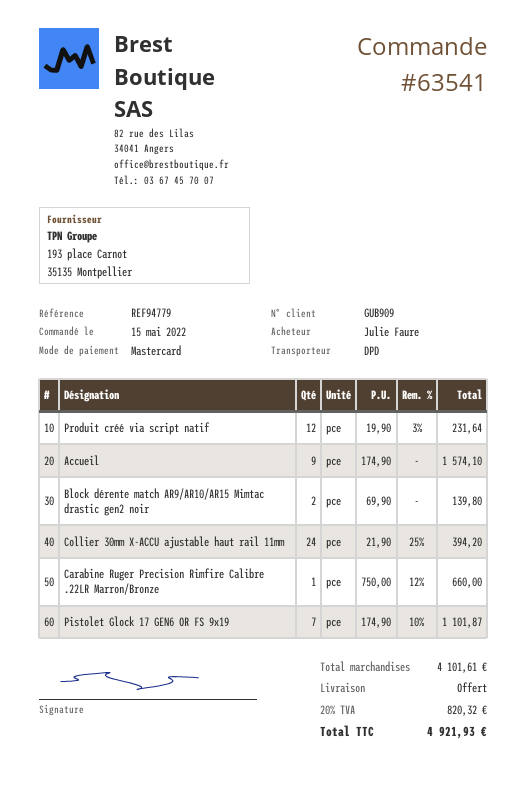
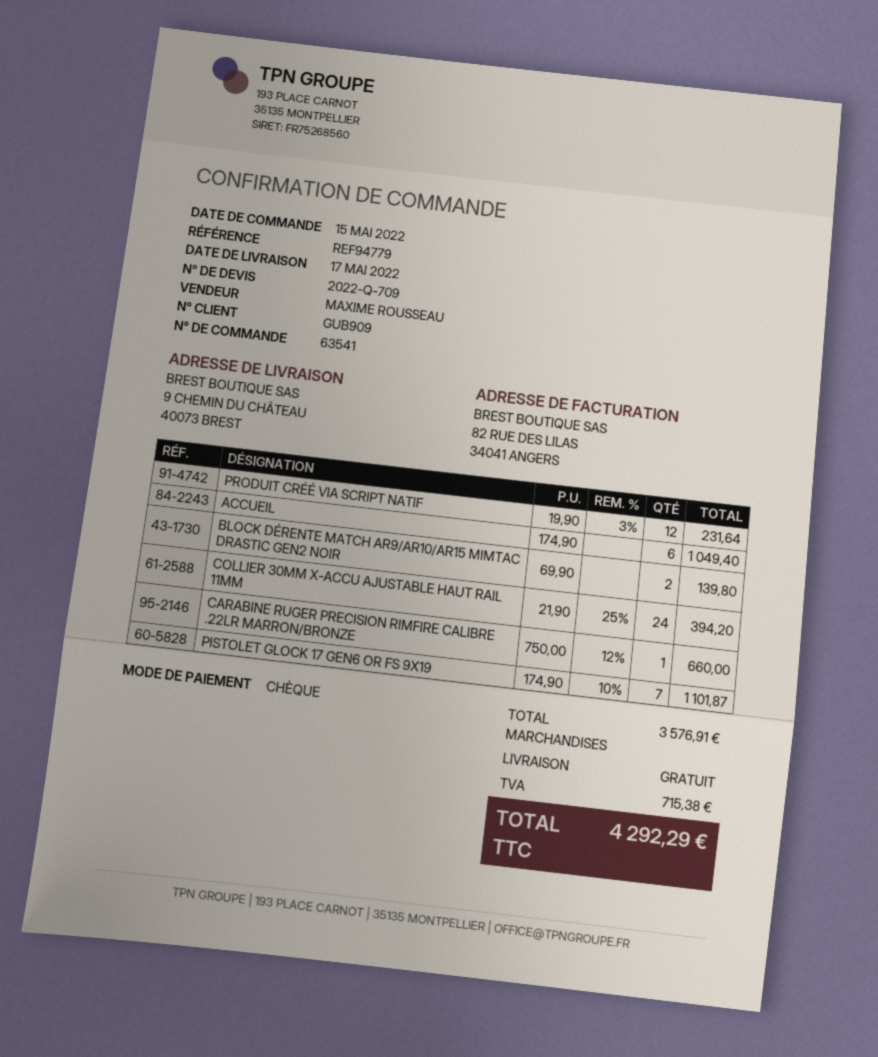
payment method: Mastercard -> cheque
Accueil: 9 x 174.90 = 1574.10 -> 6 x 174.90 = 1049.40
subtotal: 4101.61 -> 3576.91
tax: 820.32 -> 715.38
total: 4921.93 -> 4292.29

